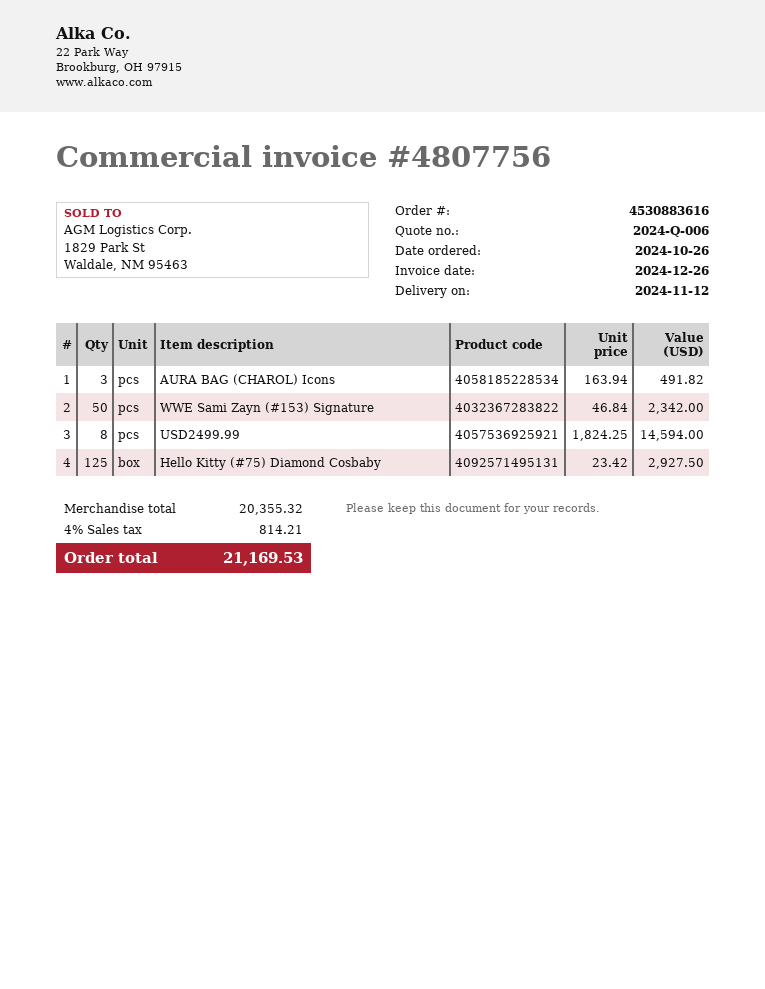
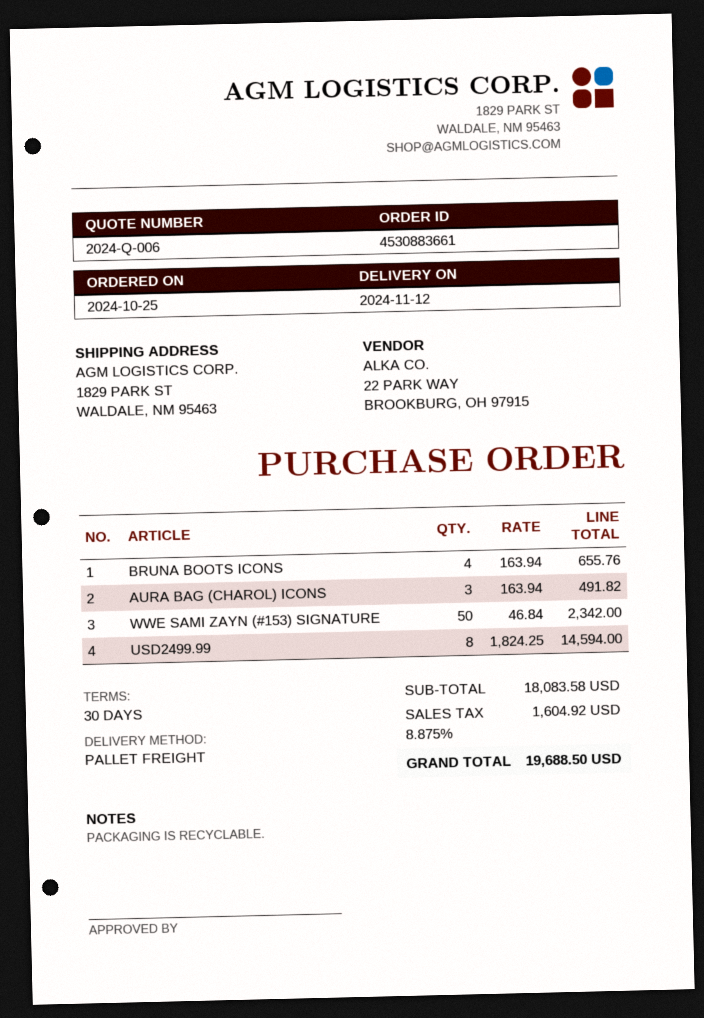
order number: 4530883616 -> 4530883661
order date: 2024-10-26 -> 2024-10-25
Hello Kitty (#75) Diamond Cosbaby: 125 x 23.42 = 2927.50 -> none
BRUNA BOOTS ICONS: none -> 4 x 163.94 = 655.76
subtotal: 20355.32 -> 18083.58
tax: 4% = 814.21 -> 8.875% = 1604.92
total: 21169.53 -> 19688.50

